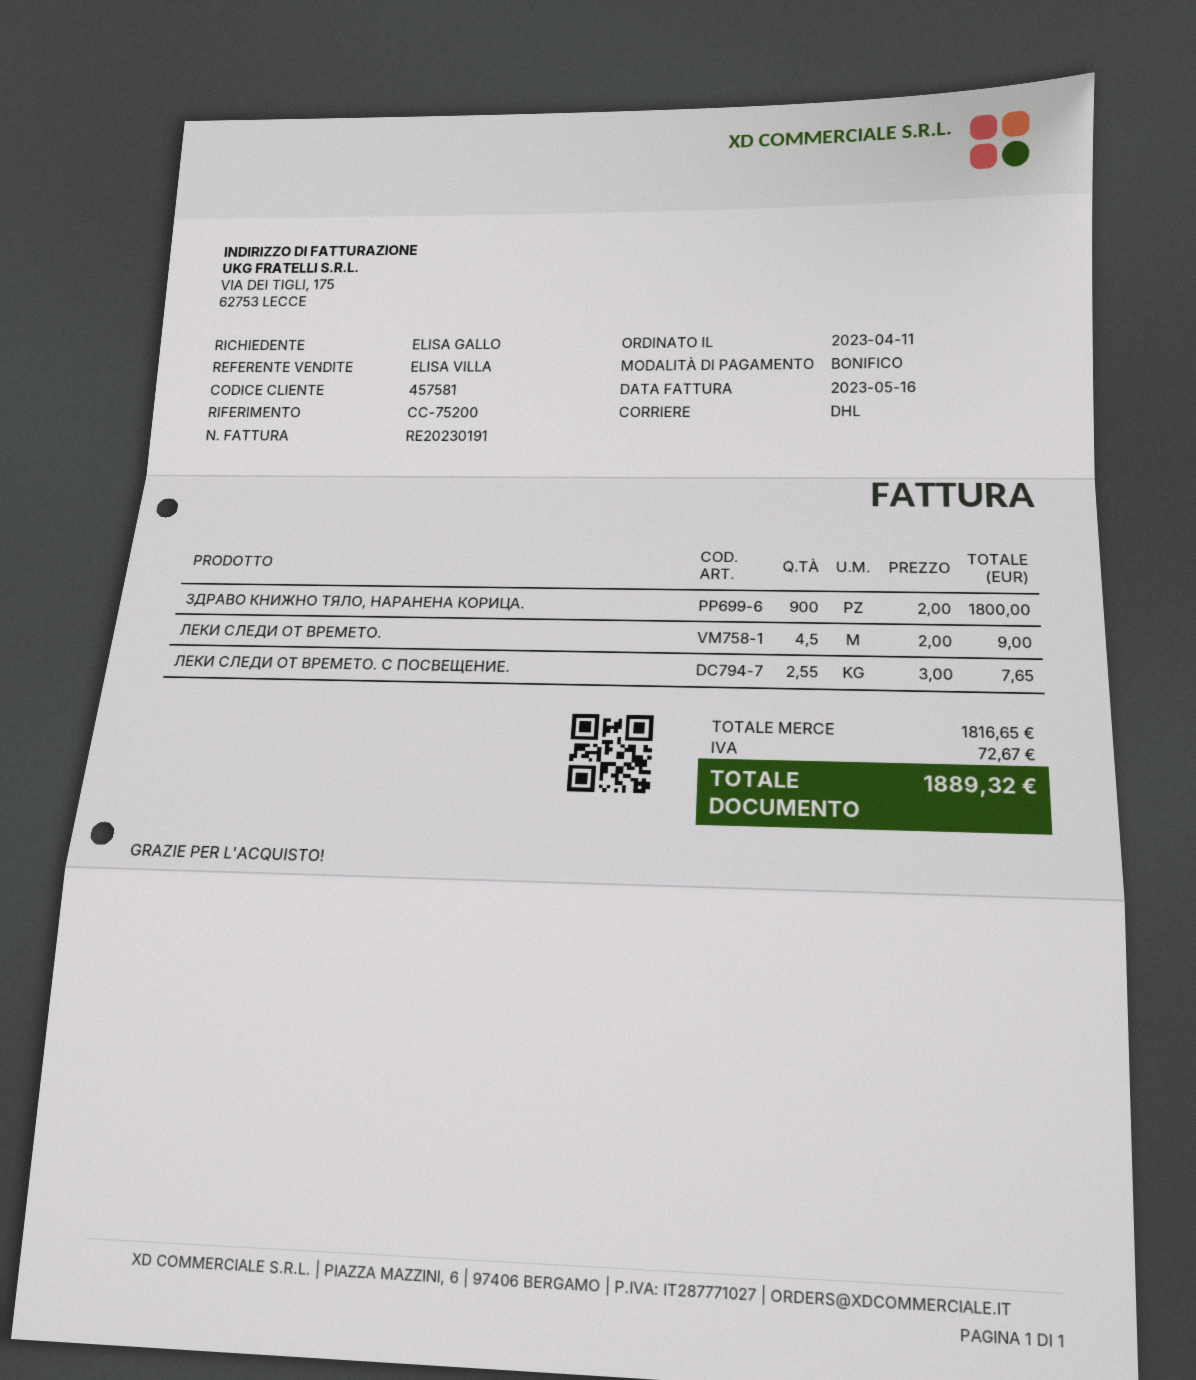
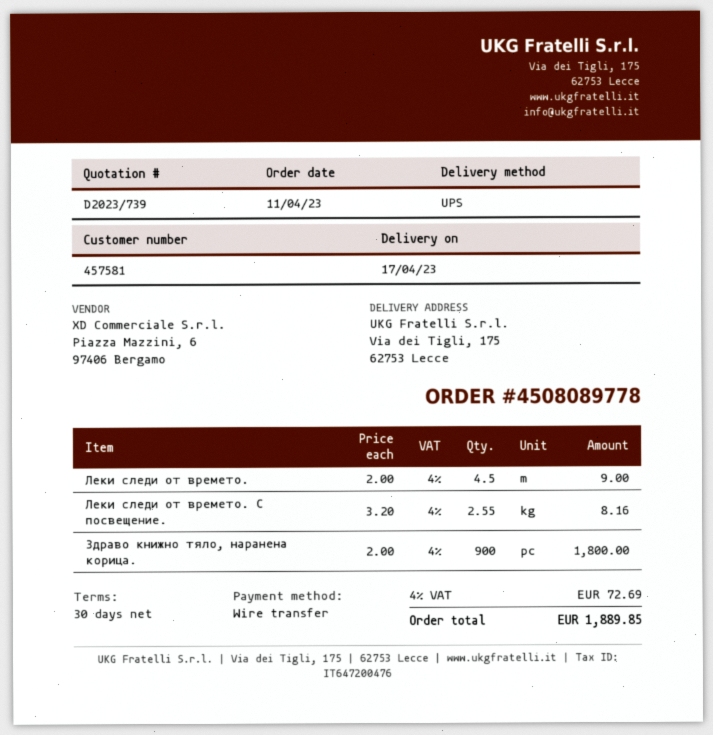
shipping method: DHL -> UPS
ЛЕКИ СЛЕДИ ОТ ВРЕМЕТО. С ПОСВЕЩЕНИЕ.: 2.55 x 3.00 = 7.65 -> 2.55 x 3.20 = 8.16
tax: 72.67 -> 72.69
total: 1889.32 -> 1889.85

